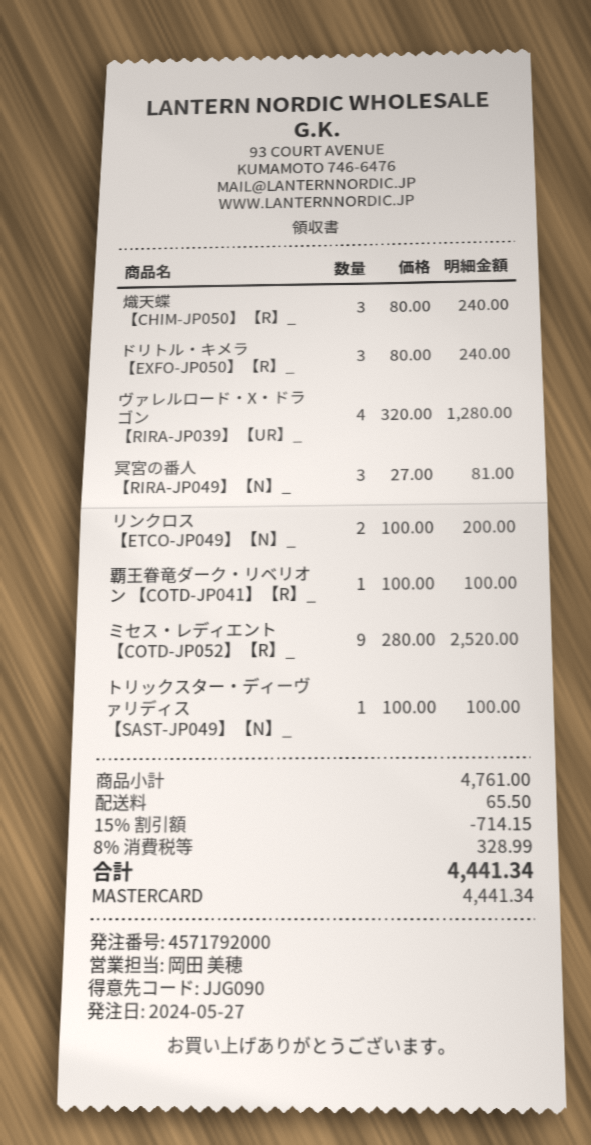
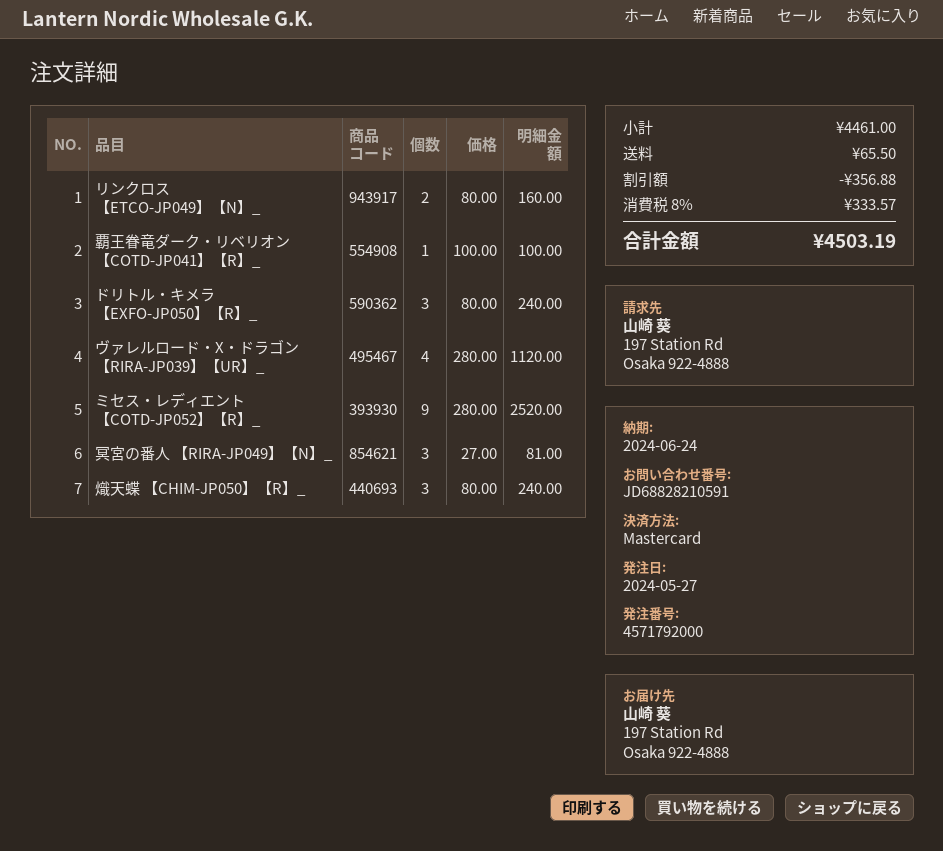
ヴァレルロード・X・ドラゴン 【RIRA-JP039】【UR】_: 4 x 320.00 = 1280.00 -> 4 x 280.00 = 1120.00
リンクロス 【ETCO-JP049】【N】_: 2 x 100.00 = 200.00 -> 2 x 80.00 = 160.00
トリックスター・ディーヴァリディス 【SAST-JP049】【N】_: 1 x 100.00 = 100.00 -> none
subtotal: 4761.00 -> 4461.00
discount: 714.15 -> 356.88
tax: 8% = 328.99 -> 8% = 333.57
total: 4441.34 -> 4503.19

